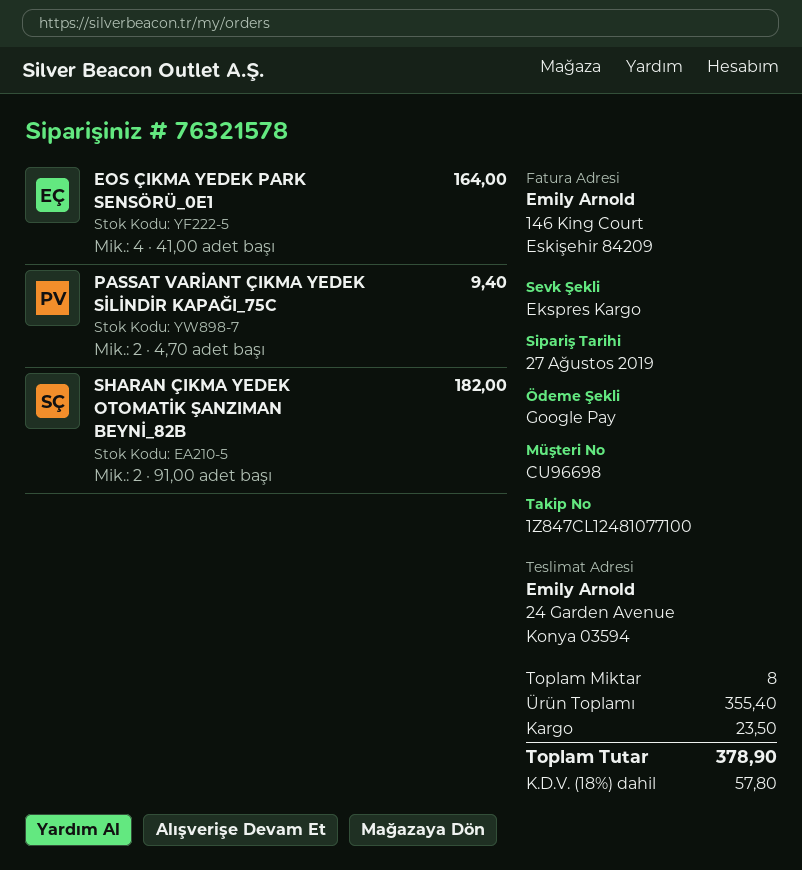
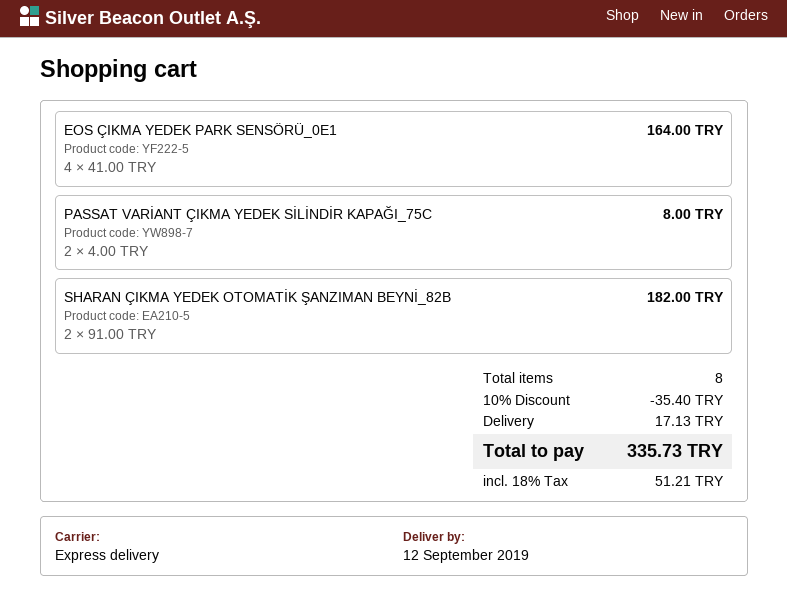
PASSAT VARİANT ÇIKMA YEDEK SİLİNDİR KAPAĞI_75C: 2 x 4.70 = 9.40 -> 2 x 4.00 = 8.00
discount: none -> 10% = 35.40
shipping: 23.50 -> 17.13
tax: 18% = 57.80 -> 18% = 51.21
total: 378.90 -> 335.73

